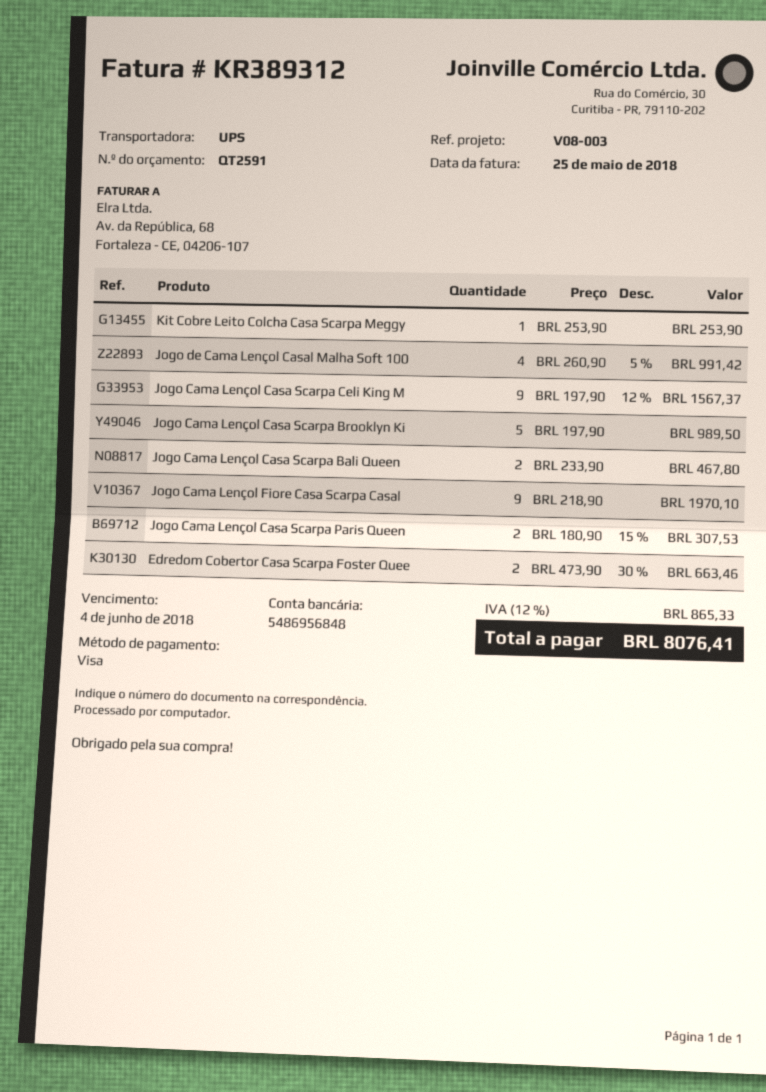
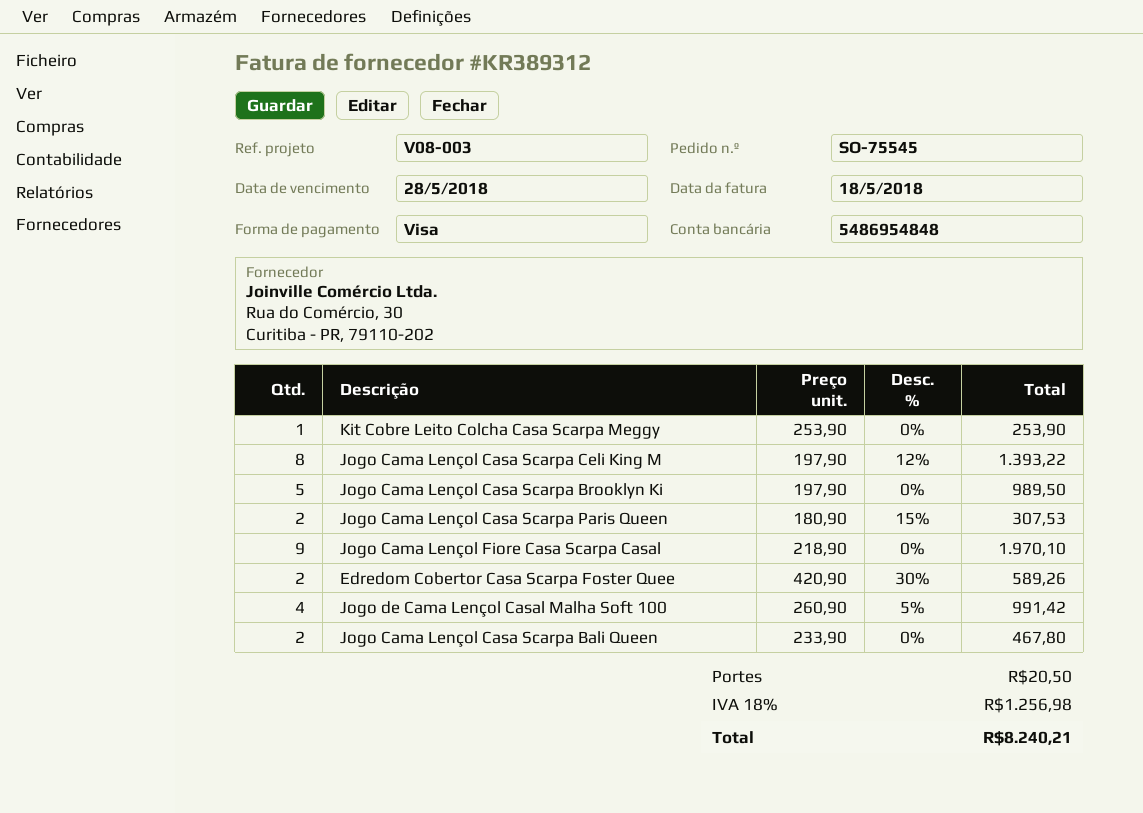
invoice date: 2018-05-25 -> 2018-05-18
due date: 2018-06-04 -> 2018-05-28
bank account: 5486956848 -> 5486954848
Jogo Cama Lençol Casa Scarpa Celi King M: 9 x 197.90 - 12% = 1567.37 -> 8 x 197.90 - 12% = 1393.22
Edredom Cobertor Casa Scarpa Foster Quee: 2 x 473.90 - 30% = 663.46 -> 2 x 420.90 - 30% = 589.26
shipping: none -> 20.50
tax: 12% = 865.33 -> 18% = 1256.98
total: 8076.41 -> 8240.21

